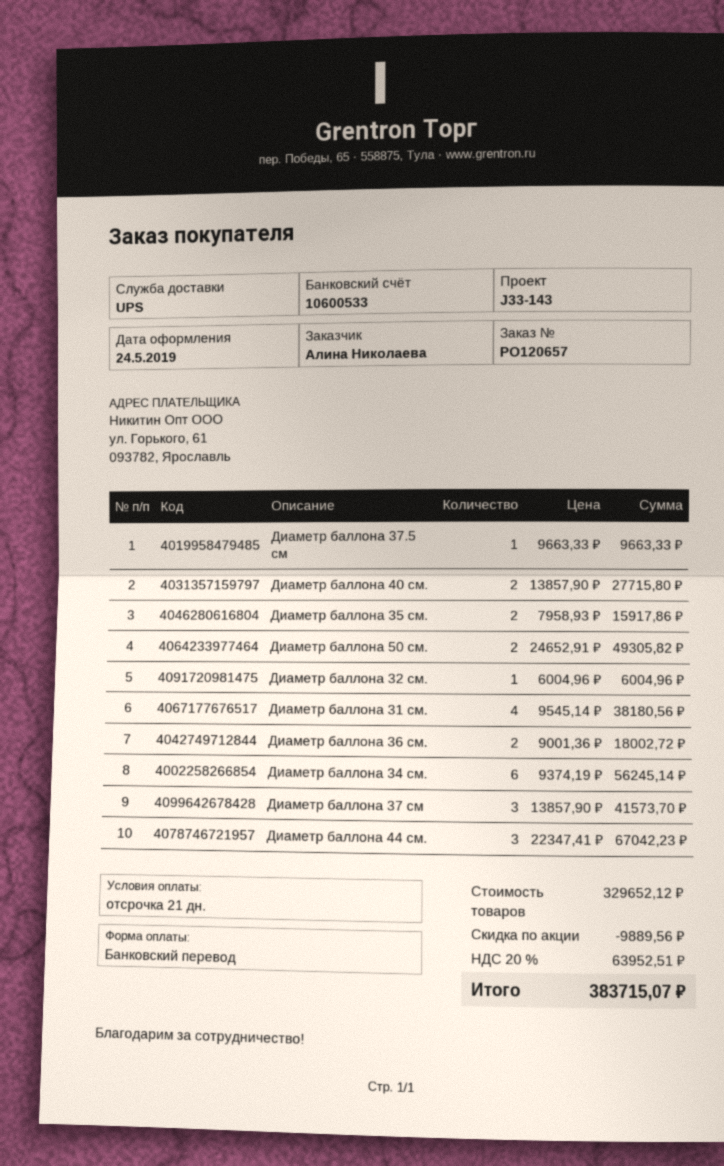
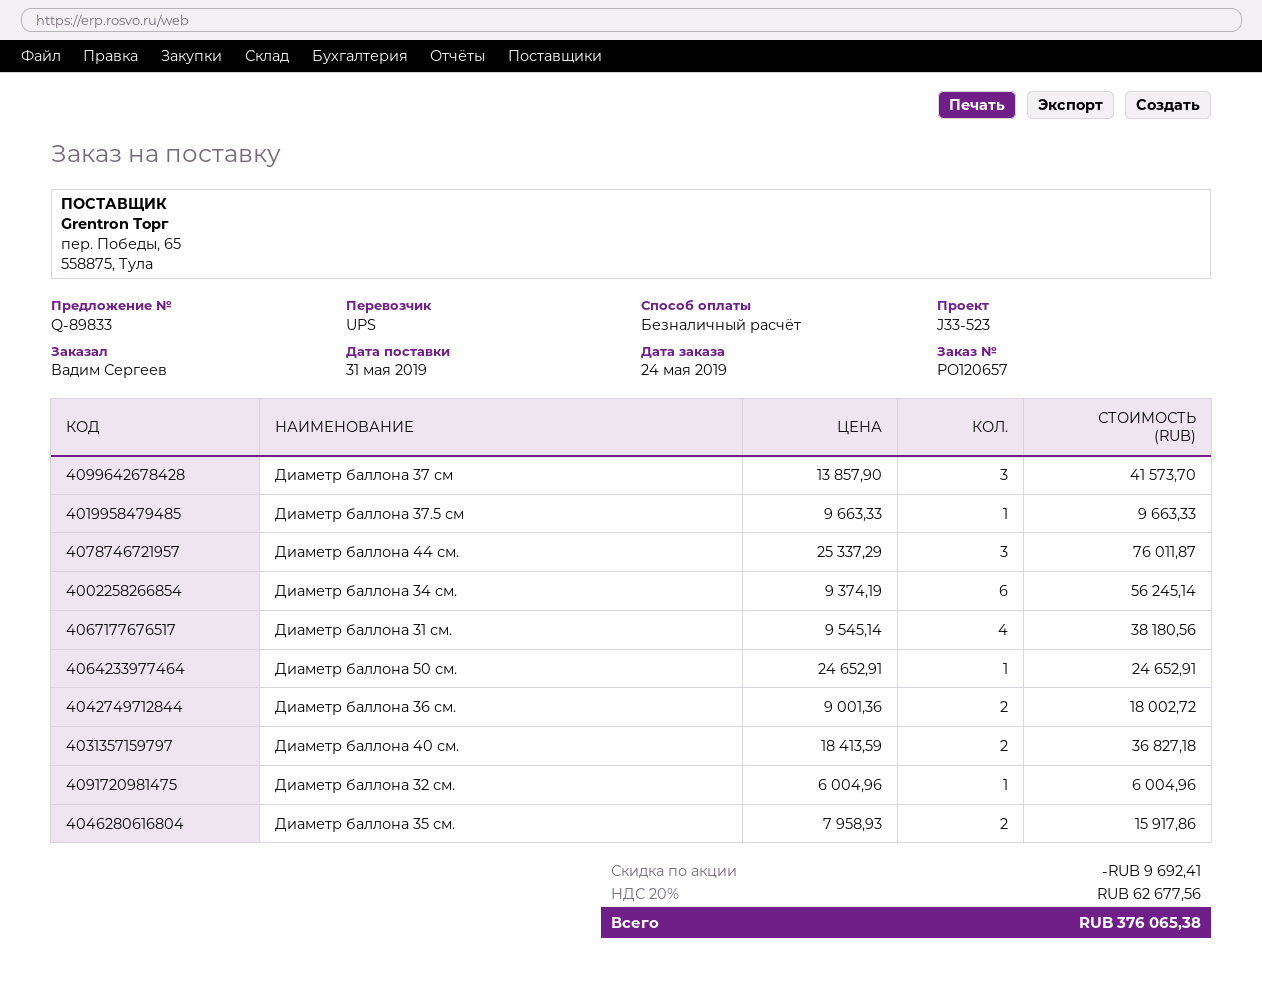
reference: J33-143 -> J33-523
ordered by: Алина Николаева -> Вадим Сергеев
Диаметр баллона 40 см.: 2 x 13857.90 = 27715.80 -> 2 x 18413.59 = 36827.18
Диаметр баллона 50 см.: 2 x 24652.91 = 49305.82 -> 1 x 24652.91 = 24652.91
Диаметр баллона 44 см.: 3 x 22347.41 = 67042.23 -> 3 x 25337.29 = 76011.87
discount: 9889.56 -> 9692.41
tax: 20% = 63952.51 -> 20% = 62677.56
total: 383715.07 -> 376065.38

